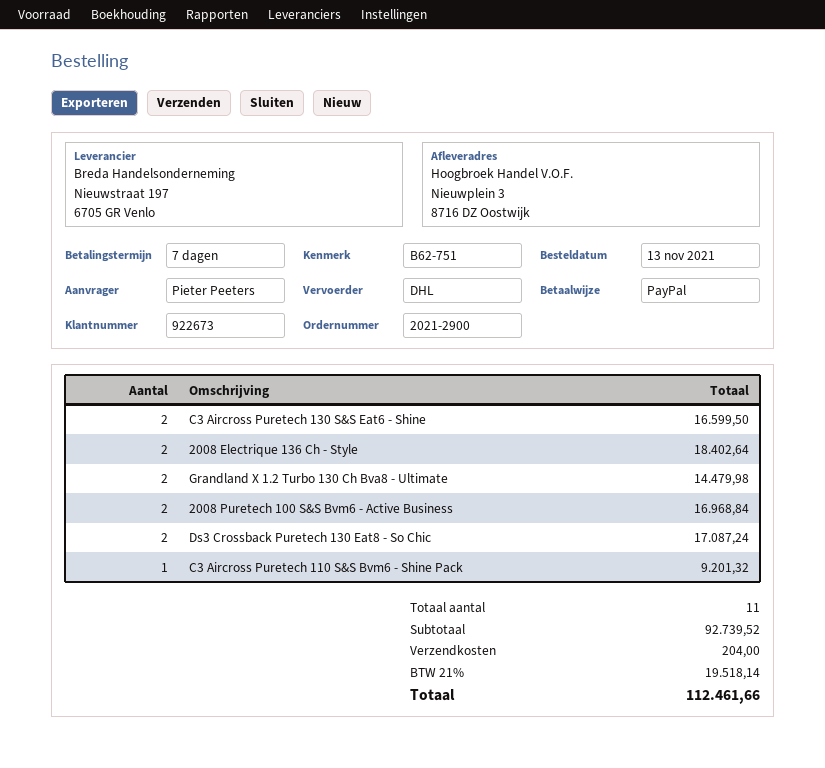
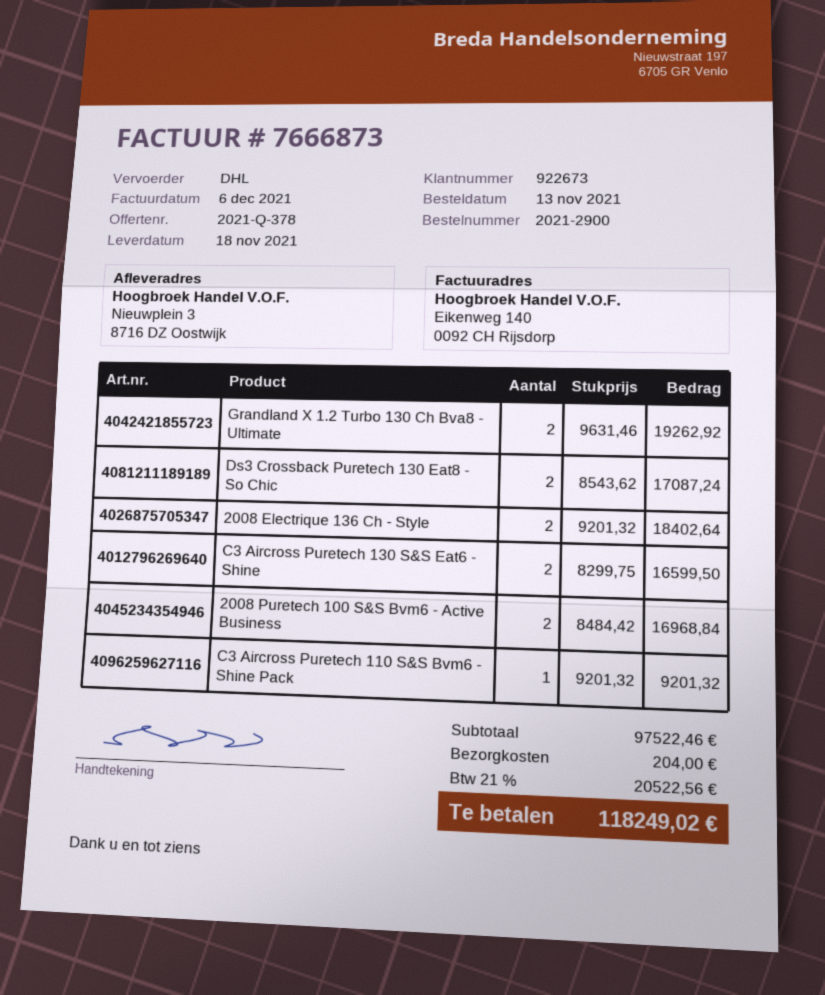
Grandland X 1.2 Turbo 130 Ch Bva8 - Ultimate: 2 for 14479.98 -> 2 for 19262.92
subtotal: 92739.52 -> 97522.46
tax: 21% = 19518.14 -> 21% = 20522.56
total: 112461.66 -> 118249.02

